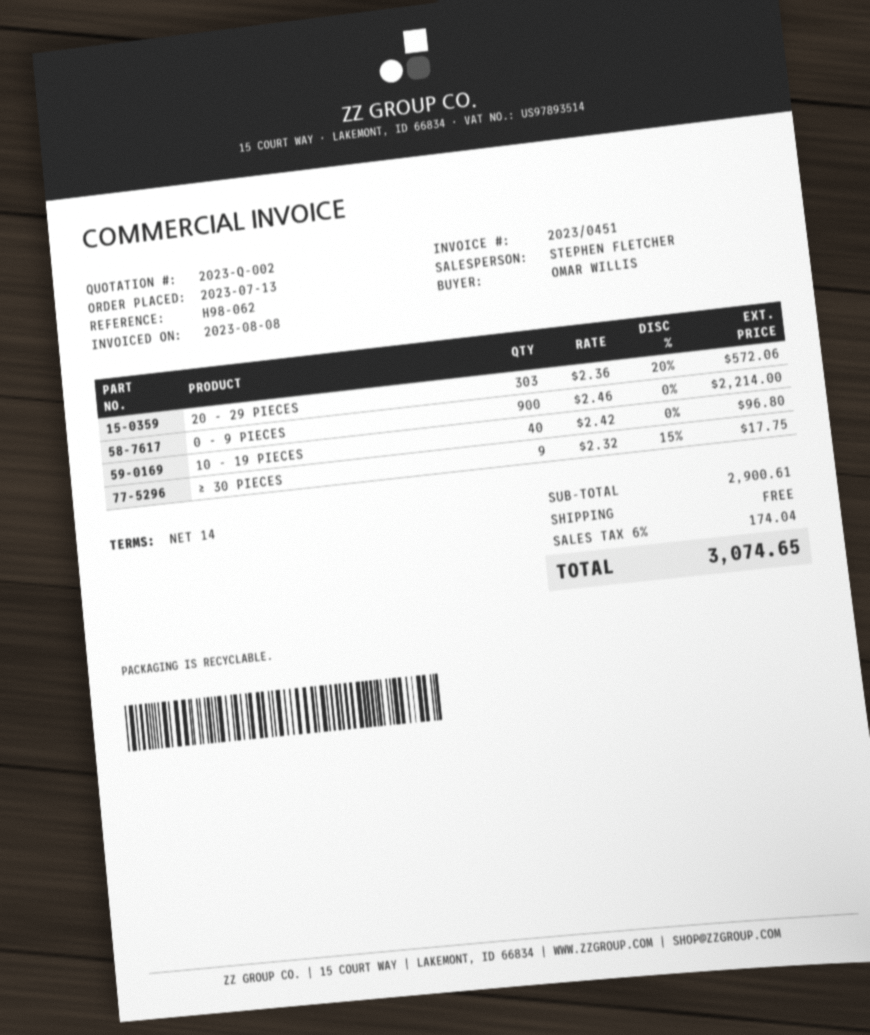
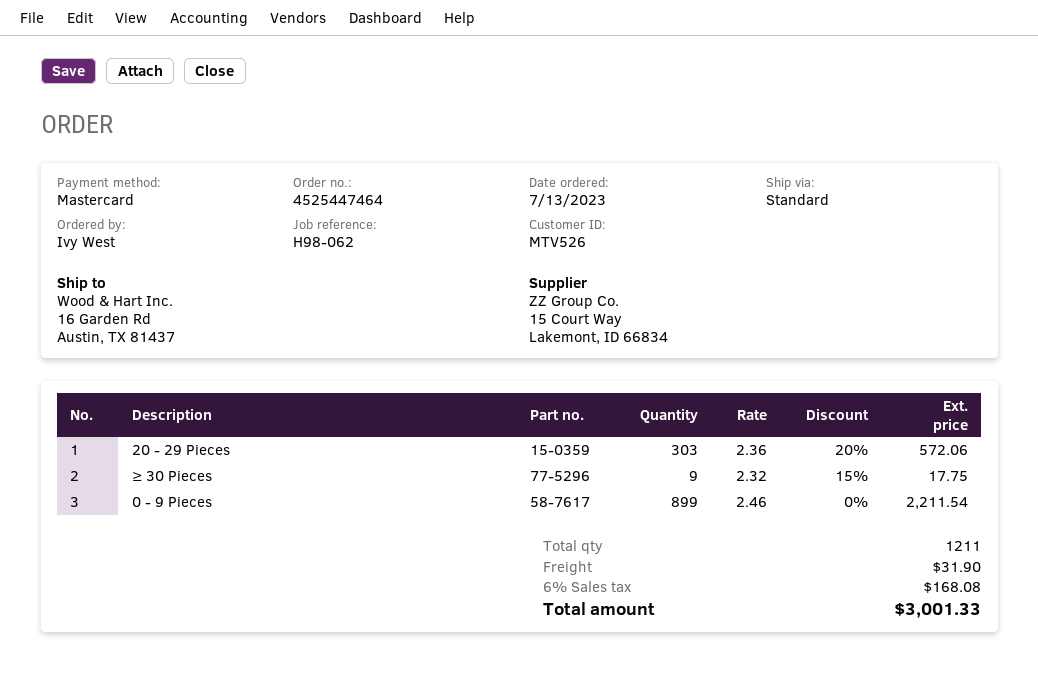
ordered by: OMAR WILLIS -> Ivy West
0 - 9 PIECES: 900 x 2.46 = 2214.00 -> 899 x 2.46 = 2211.54
10 - 19 PIECES: 40 x 2.42 = 96.80 -> none
shipping: 0.00 -> 31.90
tax: 6% = 174.04 -> 6% = 168.08
total: 3074.65 -> 3001.33

